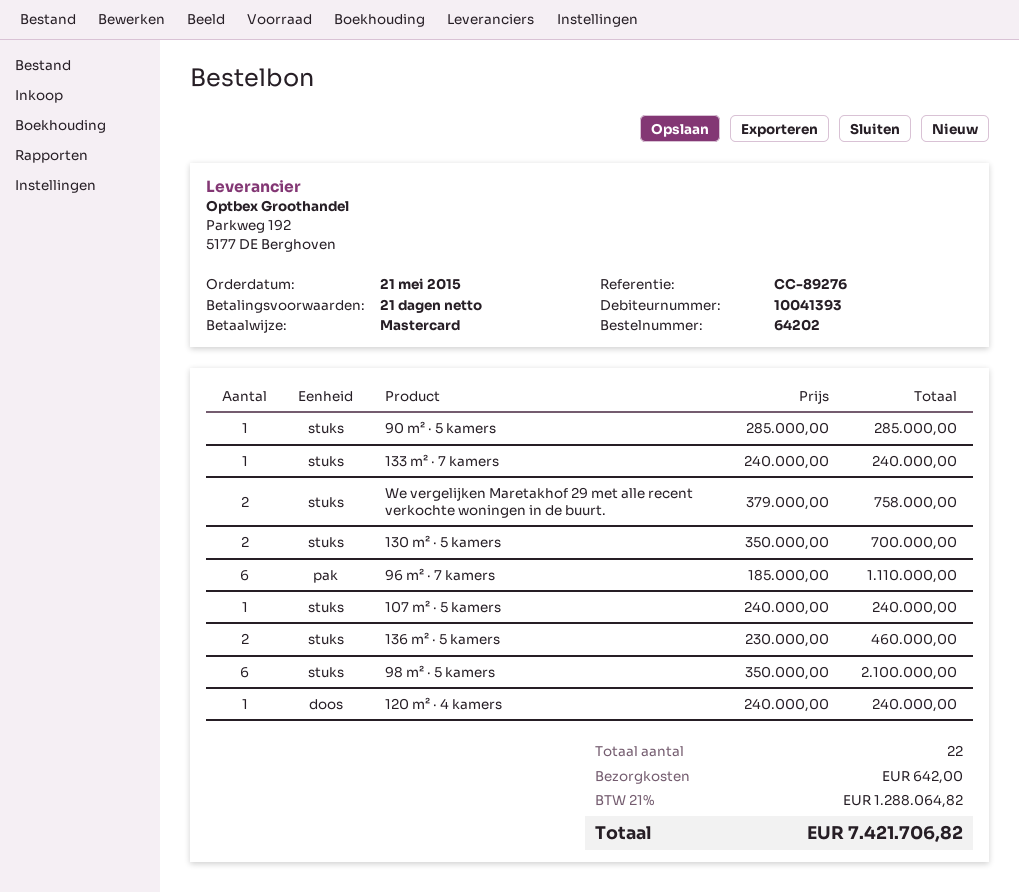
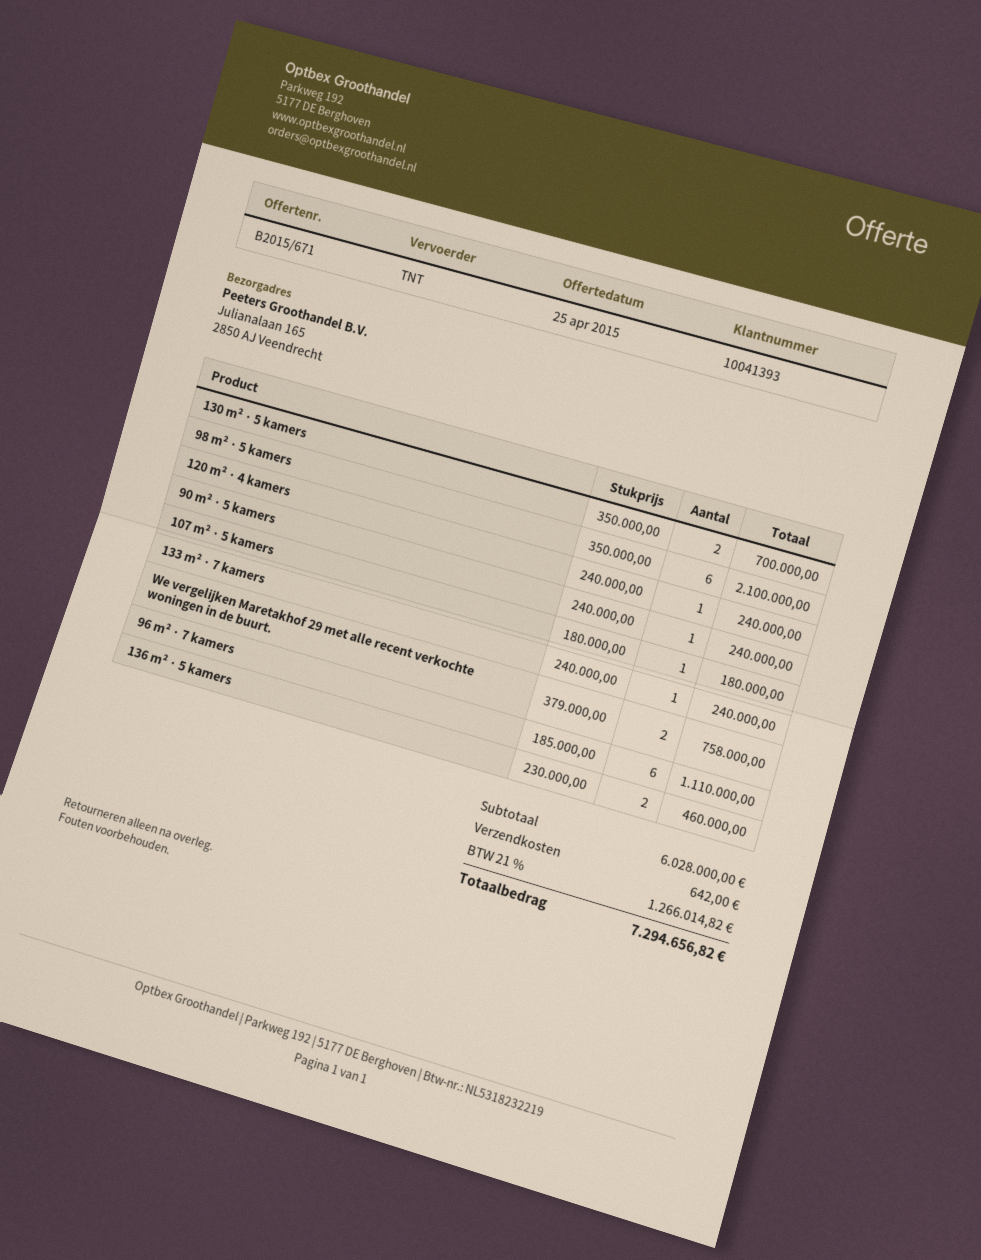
90 m² · 5 kamers: 1 x 285000.00 = 285000.00 -> 1 x 240000.00 = 240000.00
107 m² · 5 kamers: 1 x 240000.00 = 240000.00 -> 1 x 180000.00 = 180000.00
tax: 21% = 1288064.82 -> 21% = 1266014.82
total: 7421706.82 -> 7294656.82

